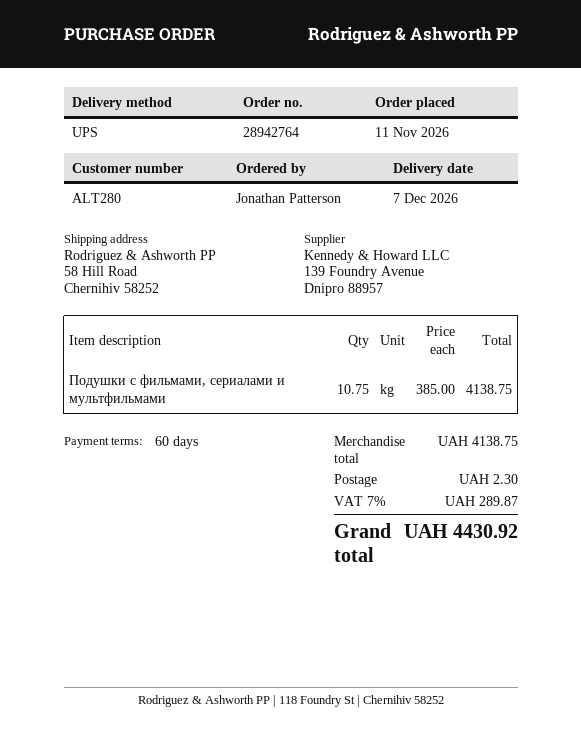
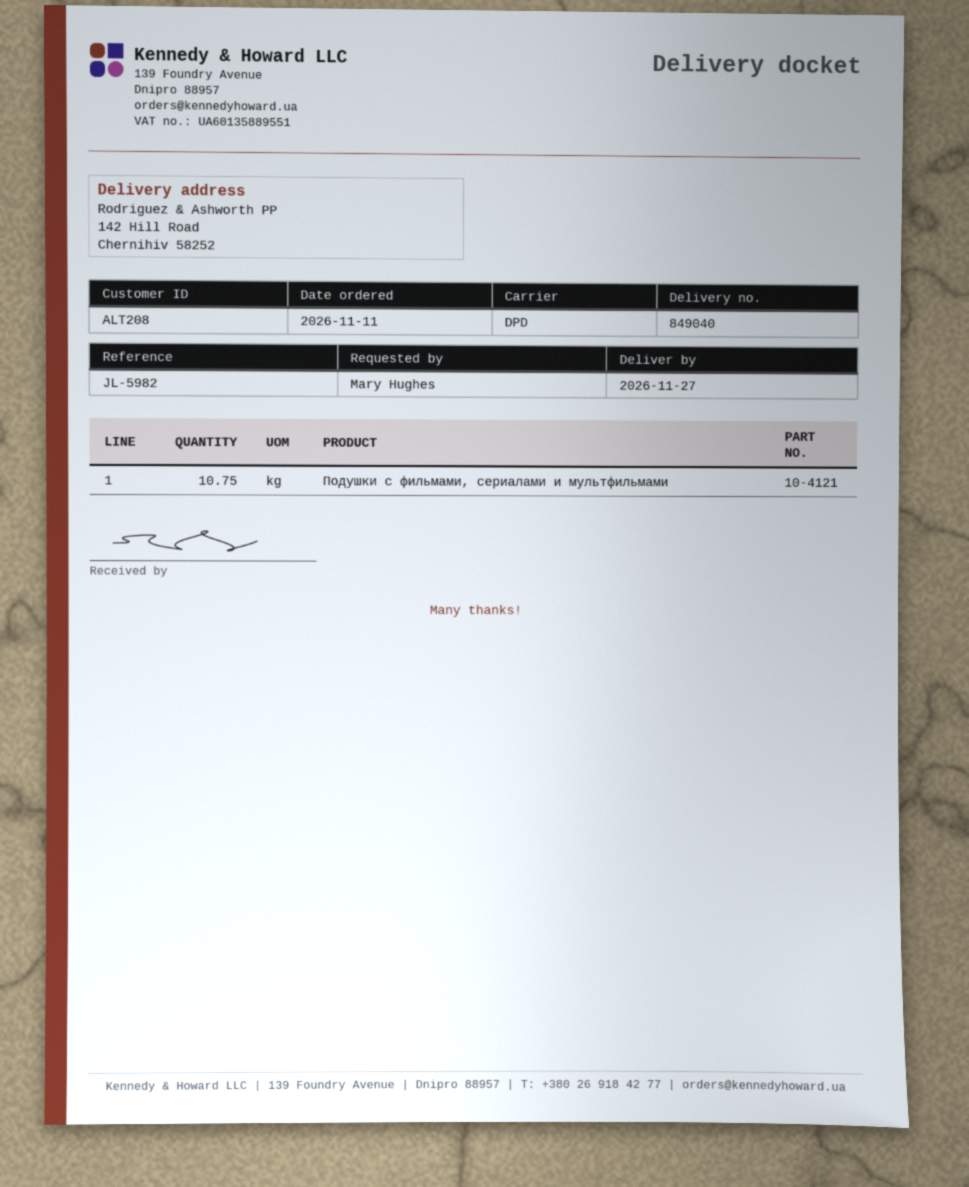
delivery date: 2026-12-07 -> 2026-11-27
customer number: ALT280 -> ALT208
ordered by: Jonathan Patterson -> Mary Hughes
shipping method: UPS -> DPD
ship to: 58 Hill Road, Chernihiv 58252 -> 142 Hill Road, Chernihiv 58252

